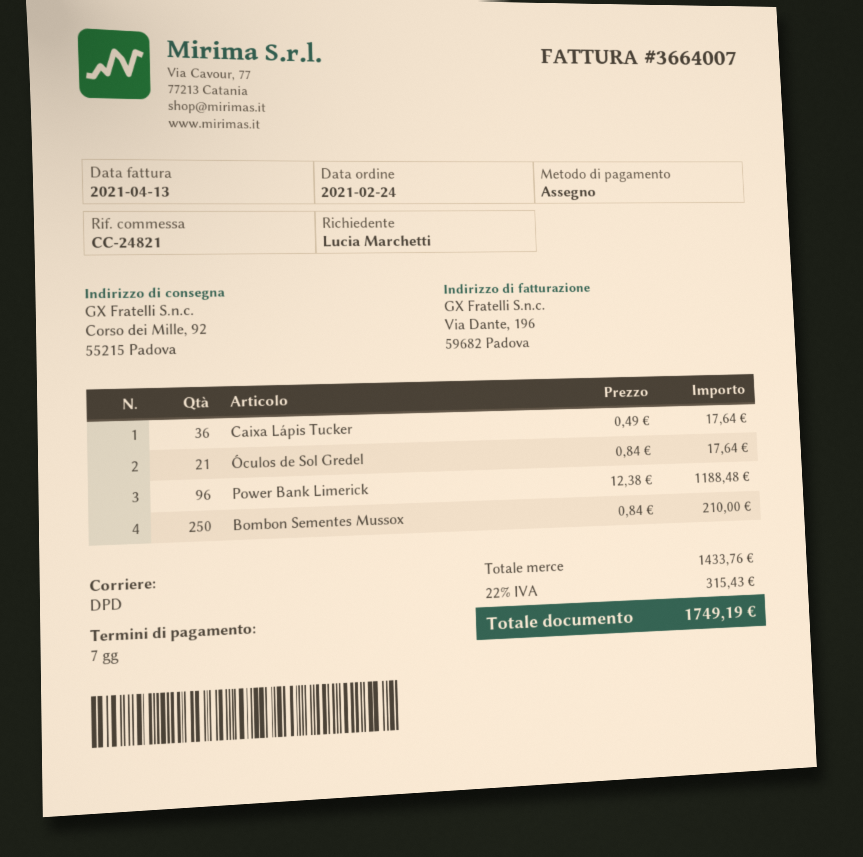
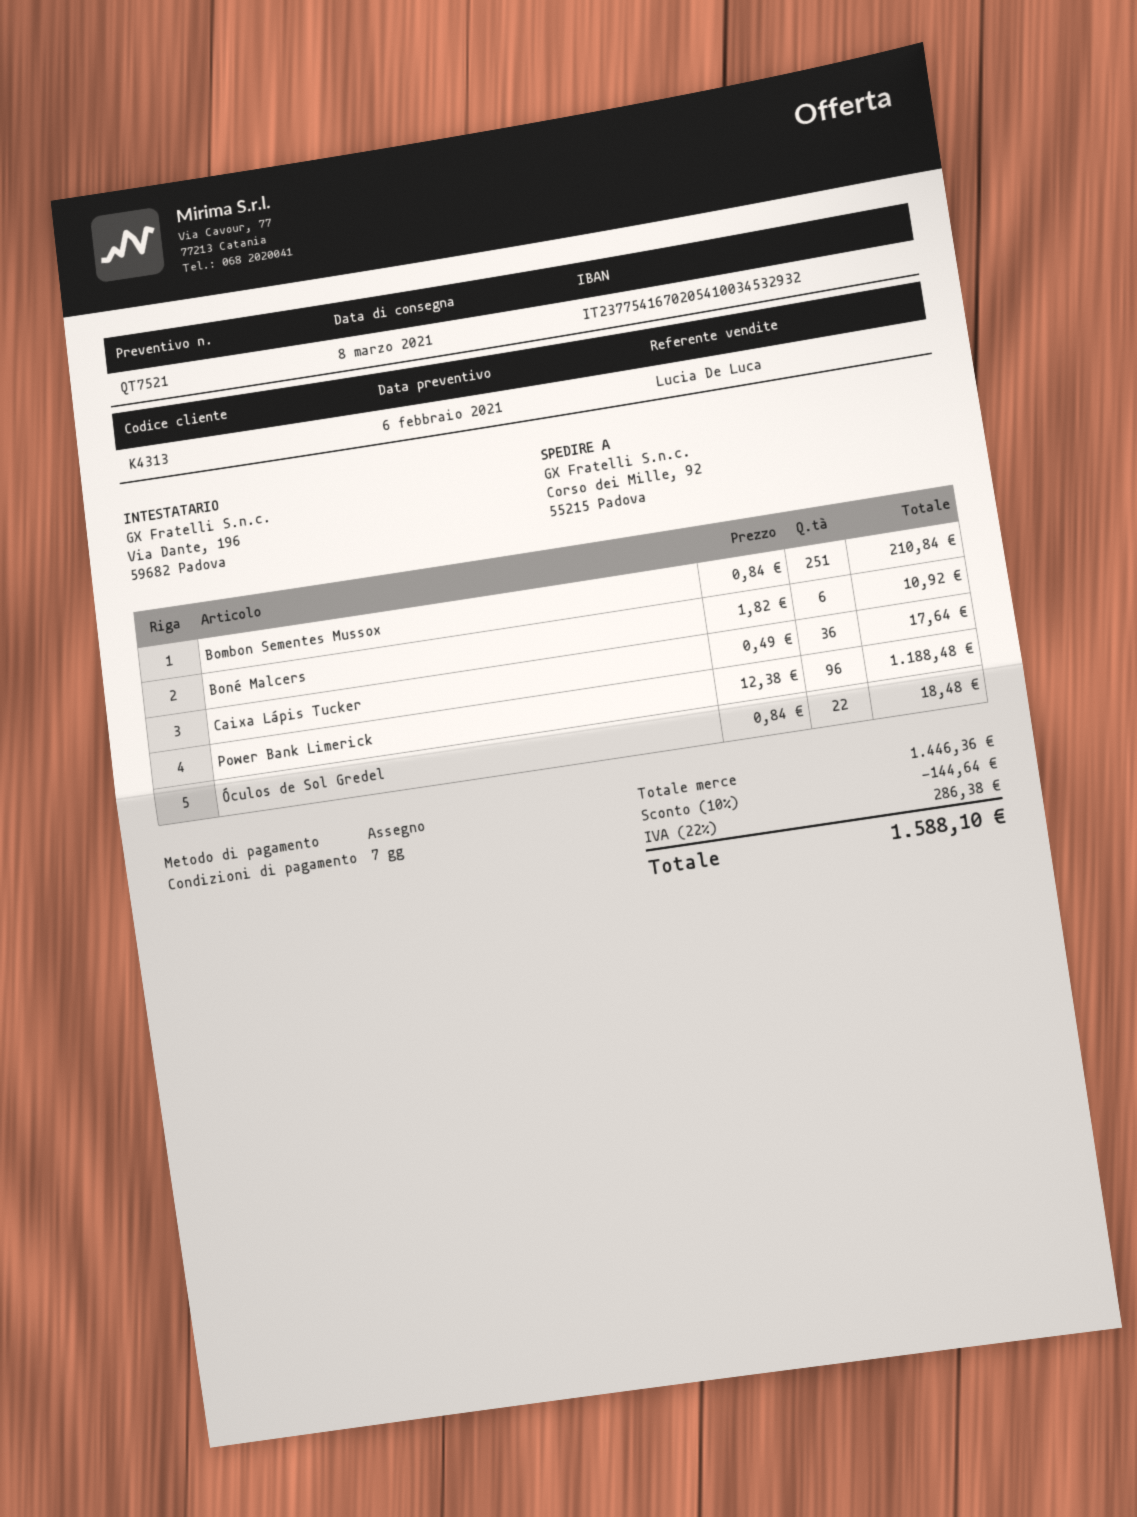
Óculos de Sol Gredel: 21 x 0.84 = 17.64 -> 22 x 0.84 = 18.48
Bombon Sementes Mussox: 250 x 0.84 = 210.00 -> 251 x 0.84 = 210.84
Boné Malcers: none -> 6 x 1.82 = 10.92
subtotal: 1433.76 -> 1446.36
discount: none -> 10% = 144.64
tax: 22% = 315.43 -> 22% = 286.38
total: 1749.19 -> 1588.10

